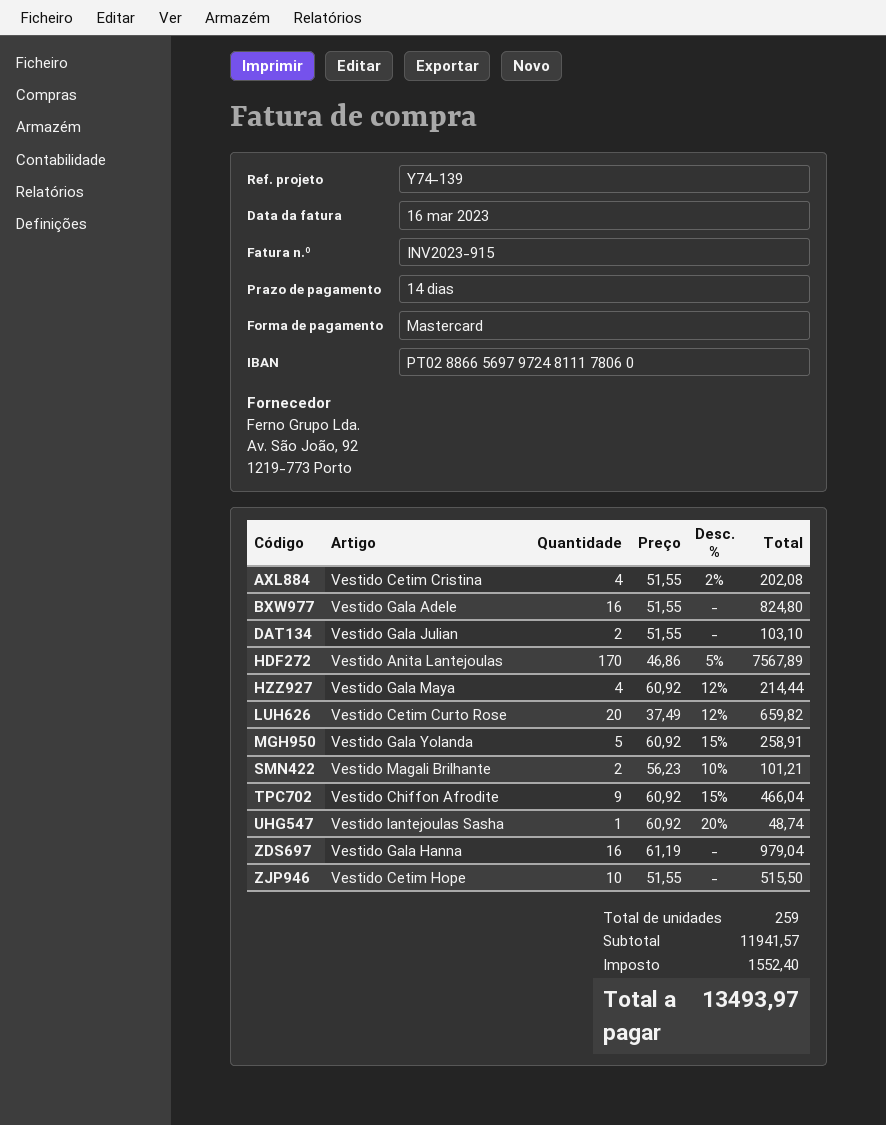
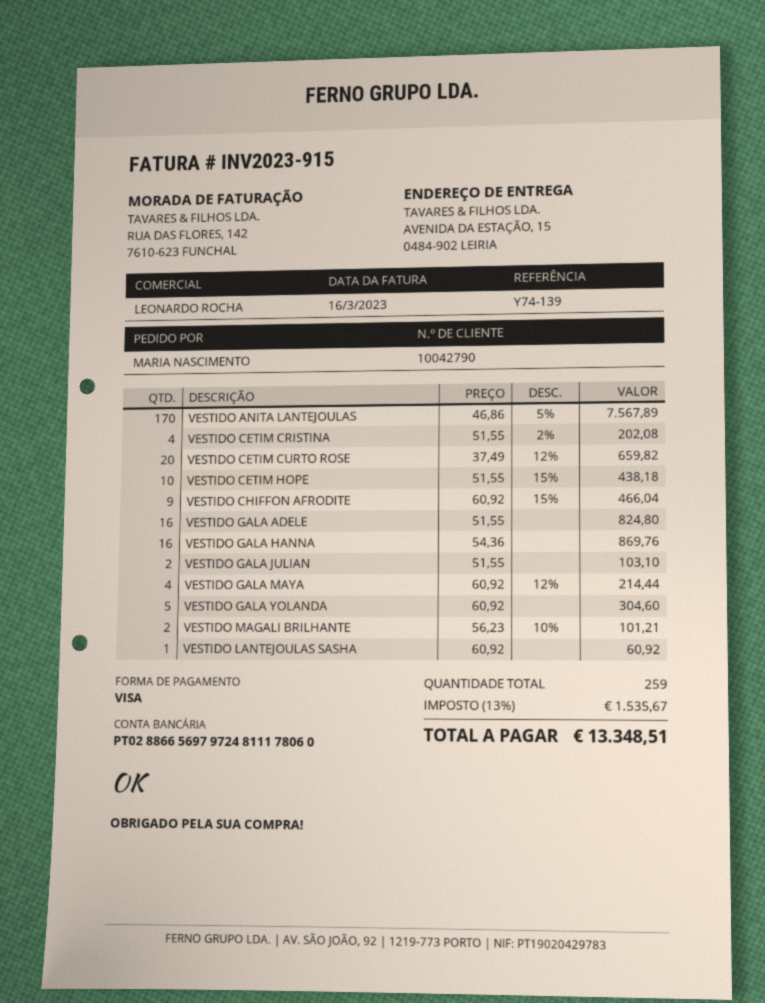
payment method: Mastercard -> Visa
Vestido Gala Yolanda: 5 x 60.92 - 15% = 258.91 -> 5 x 60.92 = 304.60
Vestido lantejoulas Sasha: 1 x 60.92 - 20% = 48.74 -> 1 x 60.92 = 60.92
Vestido Gala Hanna: 16 x 61.19 = 979.04 -> 16 x 54.36 = 869.76
Vestido Cetim Hope: 10 x 51.55 = 515.50 -> 10 x 51.55 - 15% = 438.18
tax: 1552.40 -> 1535.67
total: 13493.97 -> 13348.51

